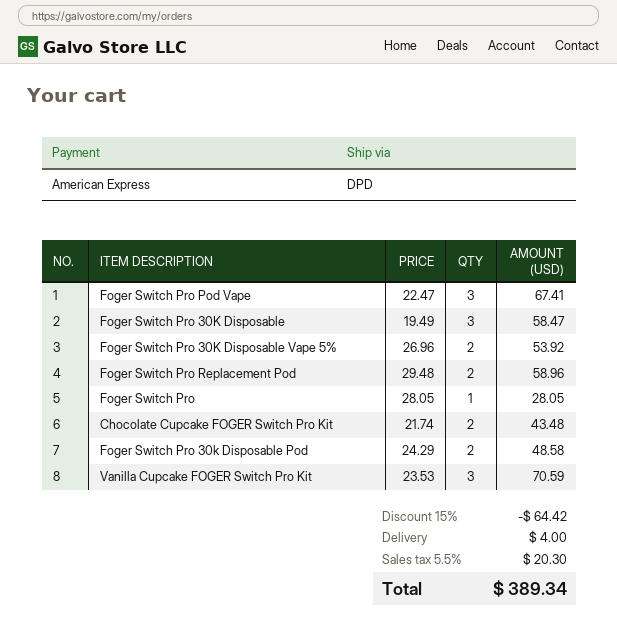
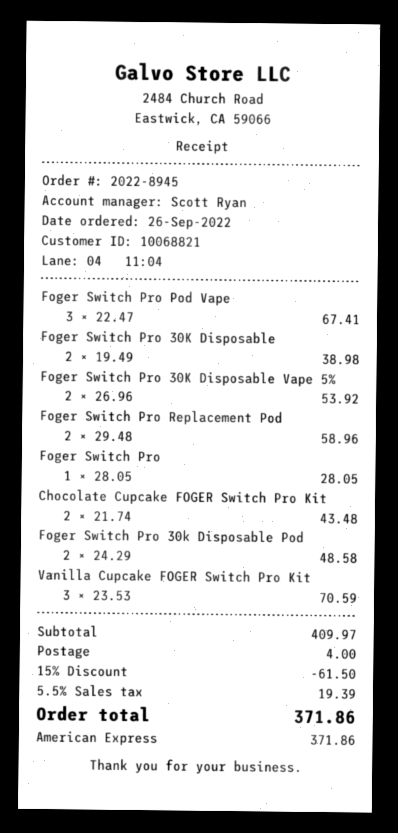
Foger Switch Pro 30K Disposable: 3 x 19.49 = 58.47 -> 2 x 19.49 = 38.98
discount: 15% = 64.42 -> 15% = 61.50
tax: 5.5% = 20.30 -> 5.5% = 19.39
total: 389.34 -> 371.86

